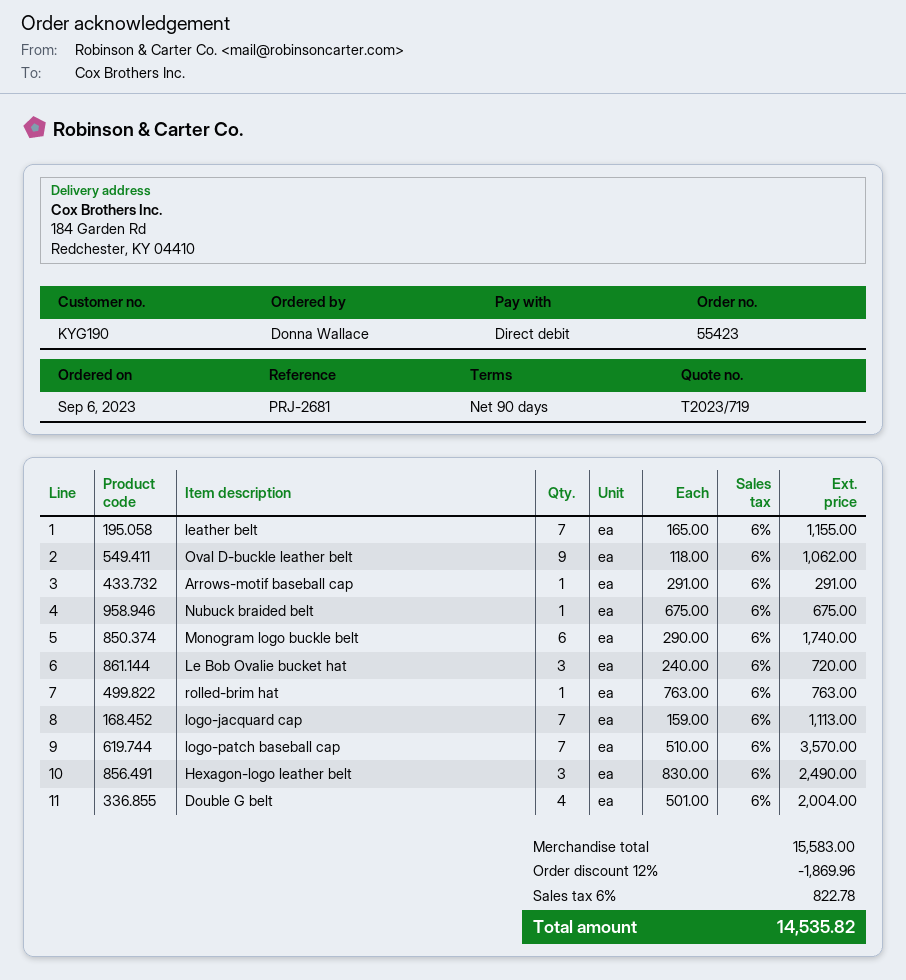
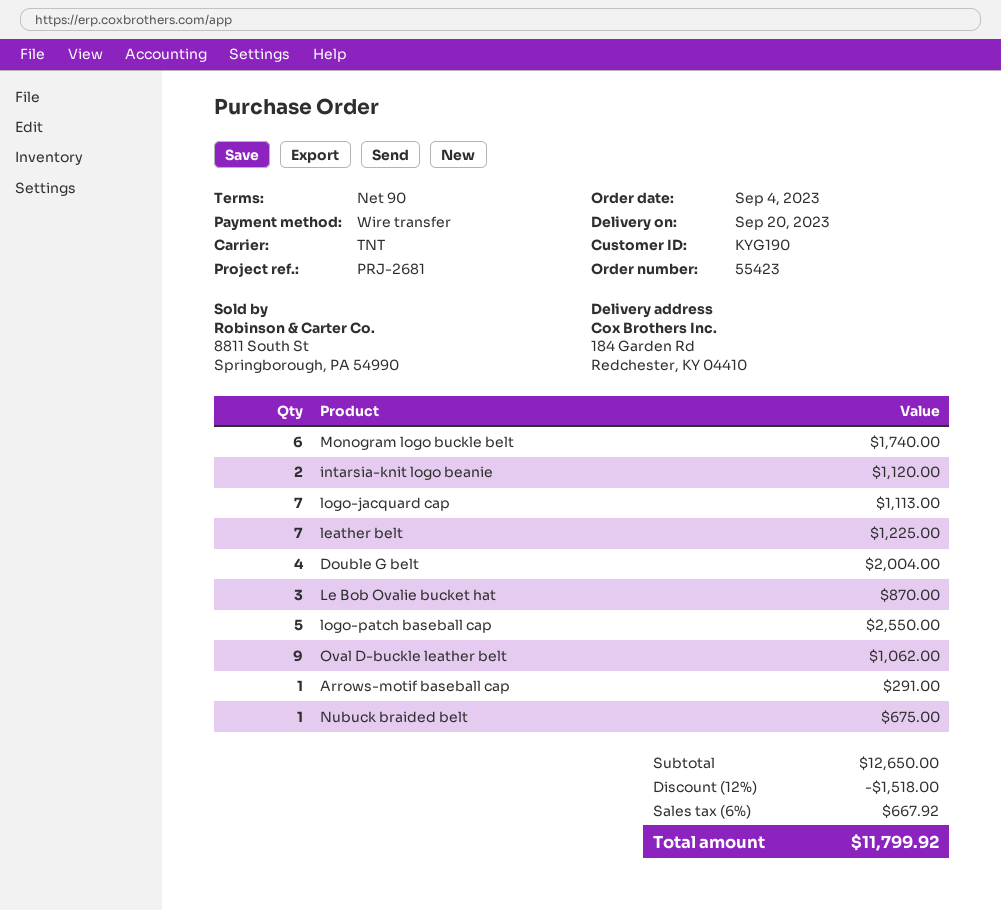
order date: 2023-09-06 -> 2023-09-04
payment method: direct debit -> bank transfer
leather belt: 7 for 1155.00 -> 7 for 1225.00
Le Bob Ovalie bucket hat: 3 for 720.00 -> 3 for 870.00
rolled-brim hat: 1 for 763.00 -> none
logo-patch baseball cap: 7 for 3570.00 -> 5 for 2550.00
Hexagon-logo leather belt: 3 for 2490.00 -> none
intarsia-knit logo beanie: none -> 2 for 1120.00
subtotal: 15583.00 -> 12650.00
discount: 12% = 1869.96 -> 12% = 1518.00
tax: 6% = 822.78 -> 6% = 667.92
total: 14535.82 -> 11799.92

